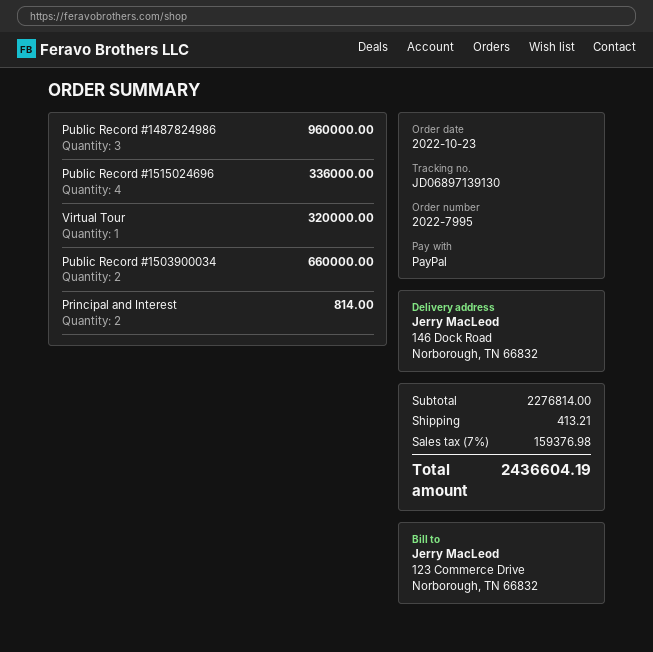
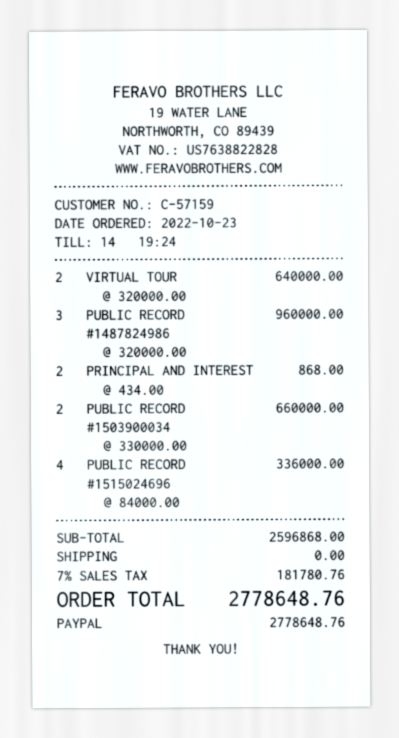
Virtual Tour: 1 for 320000.00 -> 2 for 640000.00
Principal and Interest: 2 for 814.00 -> 2 for 868.00
subtotal: 2276814.00 -> 2596868.00
shipping: 413.21 -> 0.00
tax: 7% = 159376.98 -> 7% = 181780.76
total: 2436604.19 -> 2778648.76

